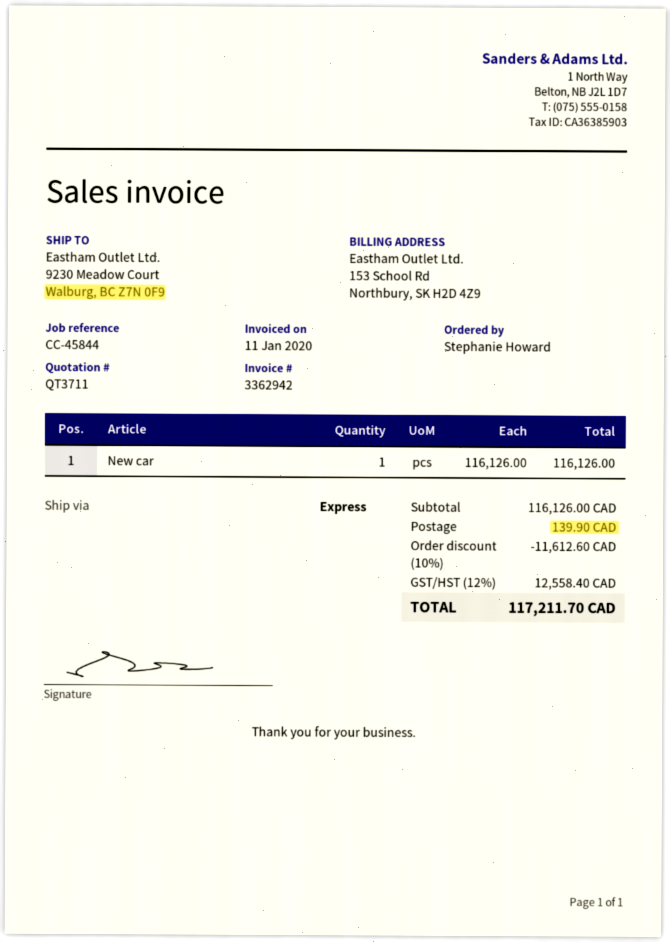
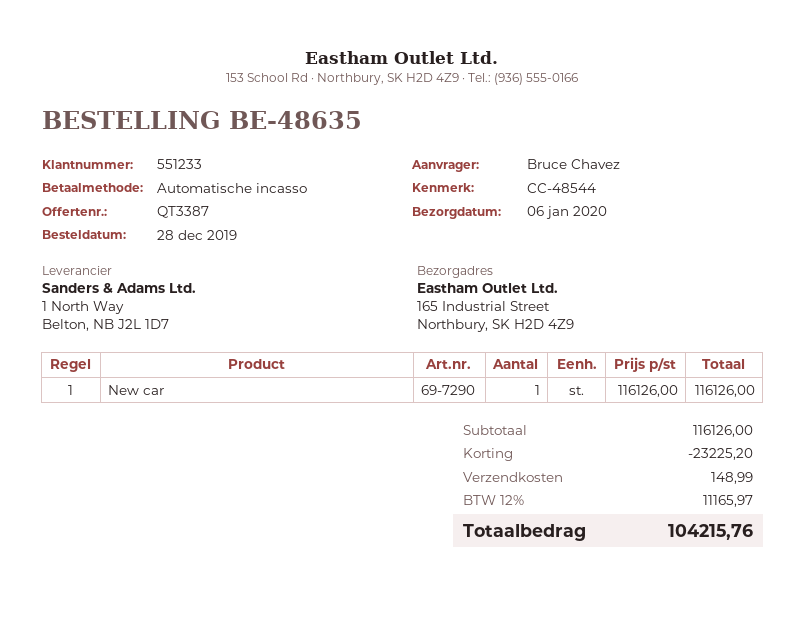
quote number: QT3711 -> QT3387
reference: CC-45844 -> CC-48544
ordered by: Stephanie Howard -> Bruce Chavez
ship to: 9230 Meadow Court, Walburg, BC Z7N 0F9 -> 165 Industrial Street, Northbury, SK H2D 4Z9
discount: 11612.60 -> 23225.20
shipping: 139.90 -> 148.99
tax: 12% = 12558.40 -> 12% = 11165.97
total: 117211.70 -> 104215.76

